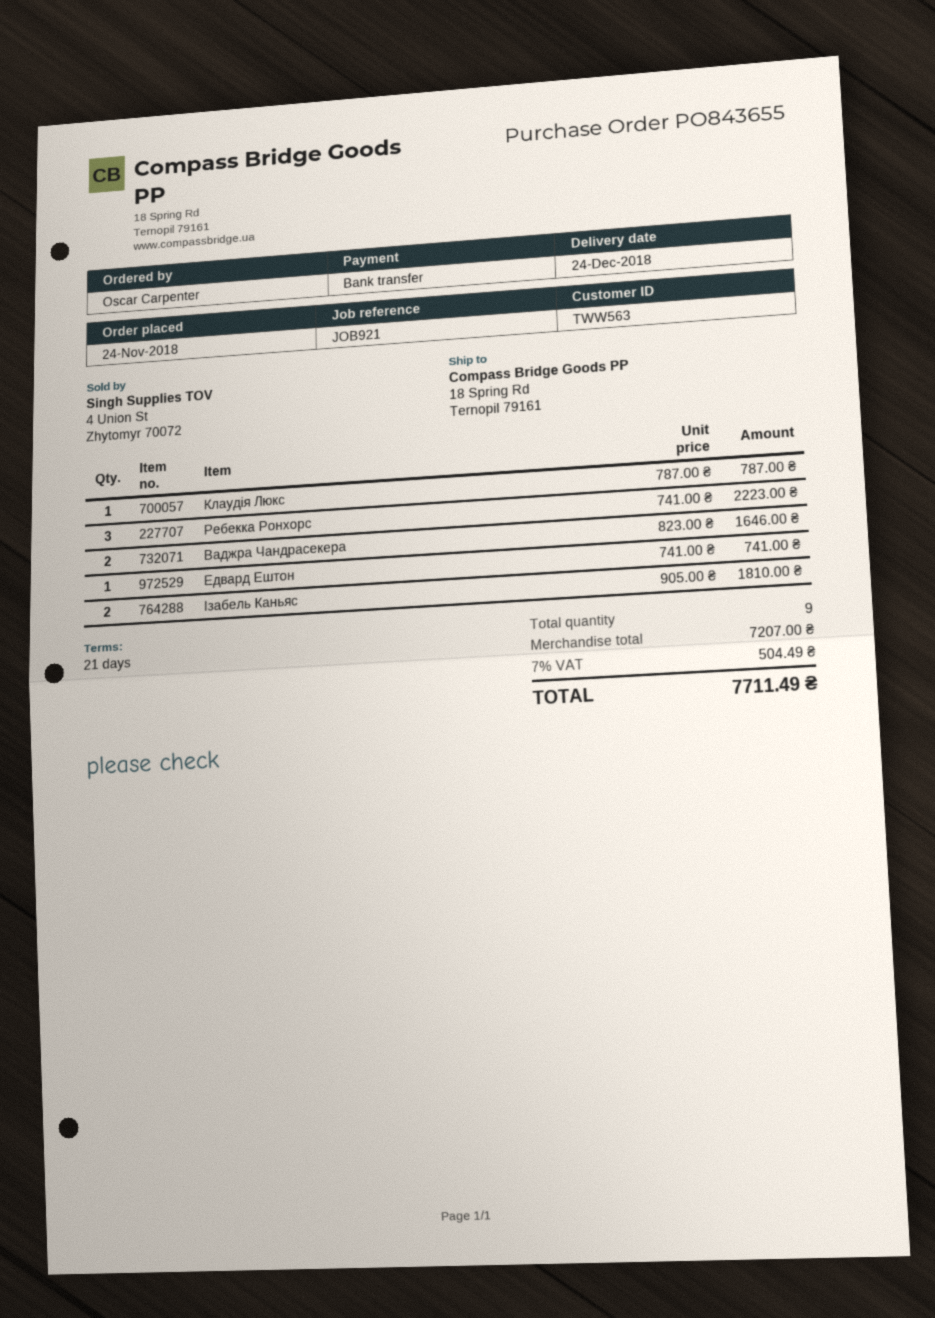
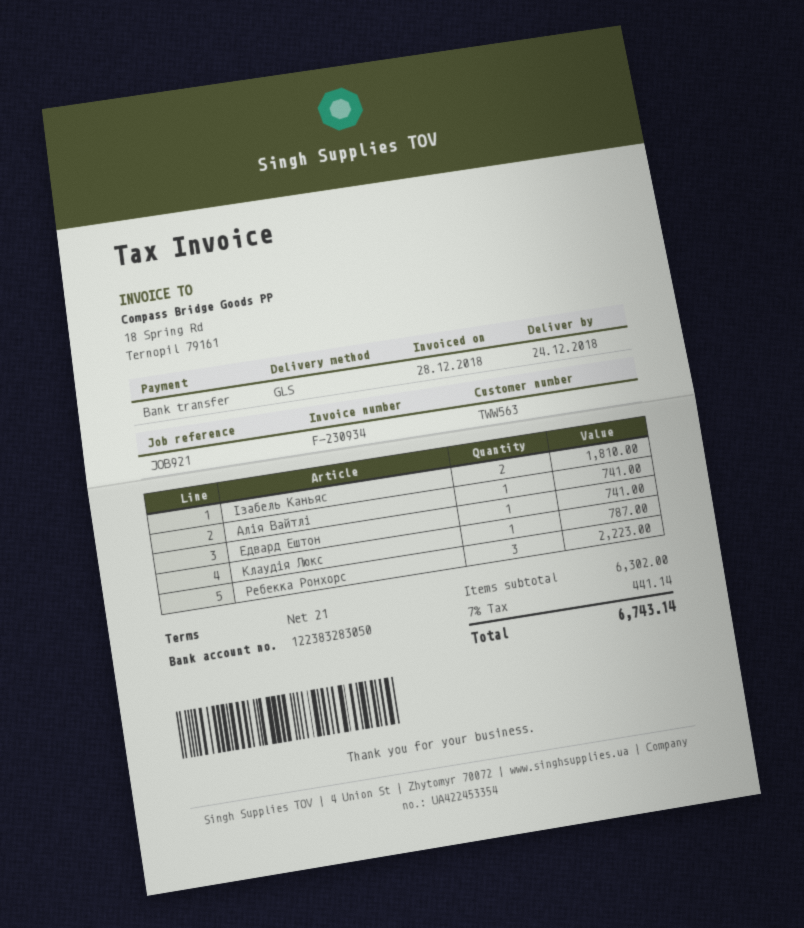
Ваджра Чандрасекера: 2 for 1646.00 -> none
Алія Вайтлі: none -> 1 for 741.00
subtotal: 7207.00 -> 6302.00
tax: 7% = 504.49 -> 7% = 441.14
total: 7711.49 -> 6743.14

